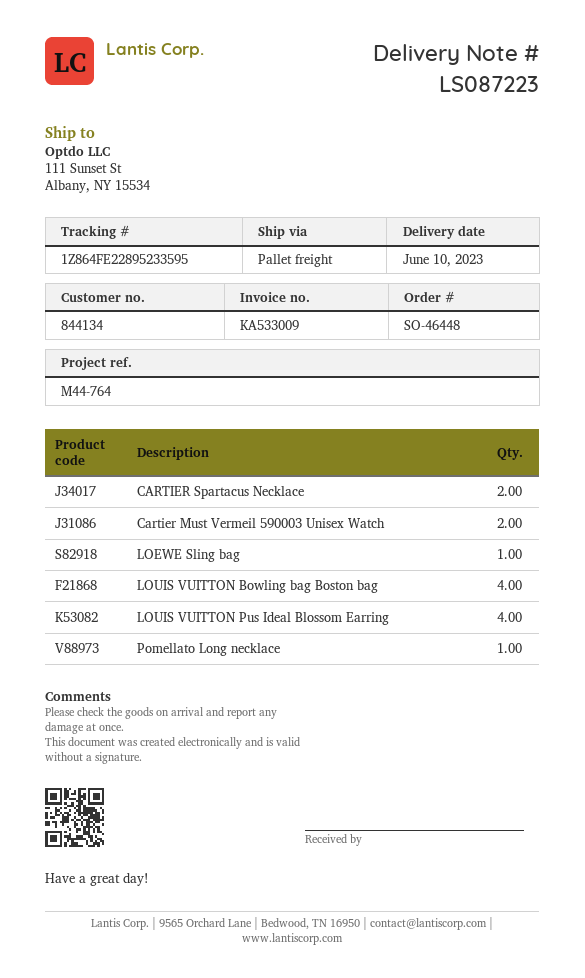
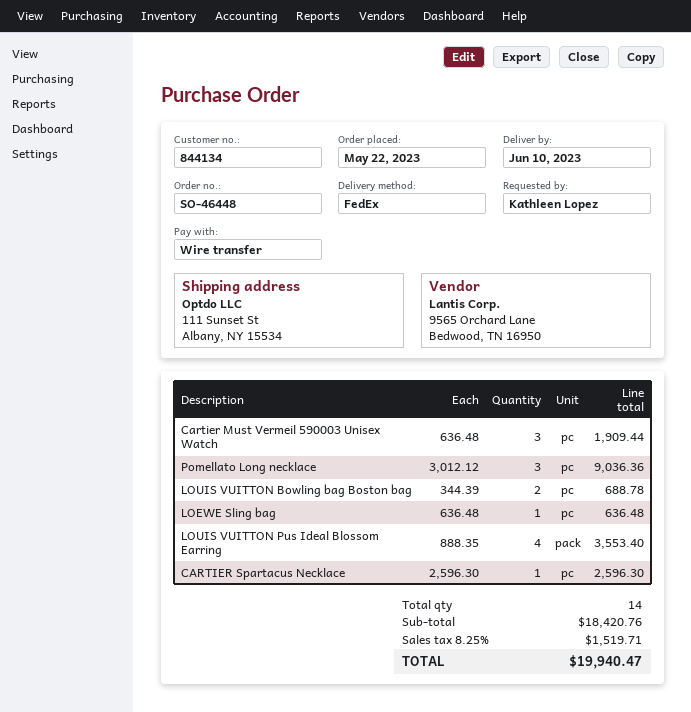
shipping method: pallet freight -> FedEx
CARTIER Spartacus Necklace: 2 -> 1
Cartier Must Vermeil 590003 Unisex Watch: 2 -> 3
LOUIS VUITTON Bowling bag Boston bag: 4 -> 2
Pomellato Long necklace: 1 -> 3

